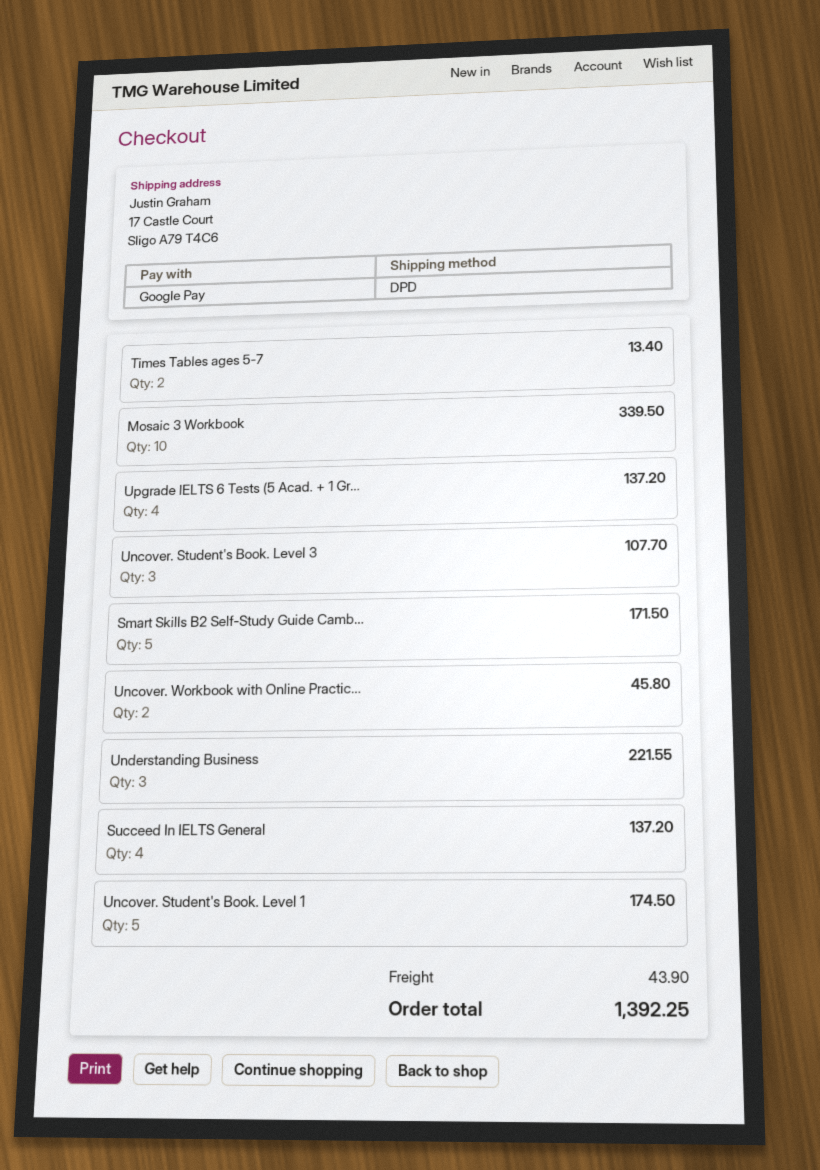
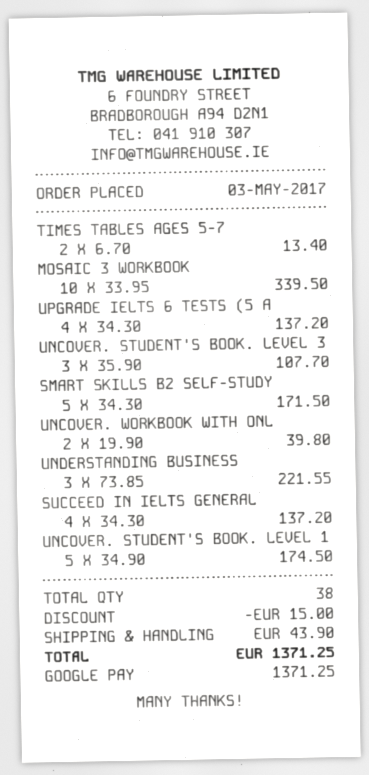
Uncover. Workbook with Online Practic...: 2 for 45.80 -> 2 for 39.80
discount: none -> 15.00
total: 1392.25 -> 1371.25

